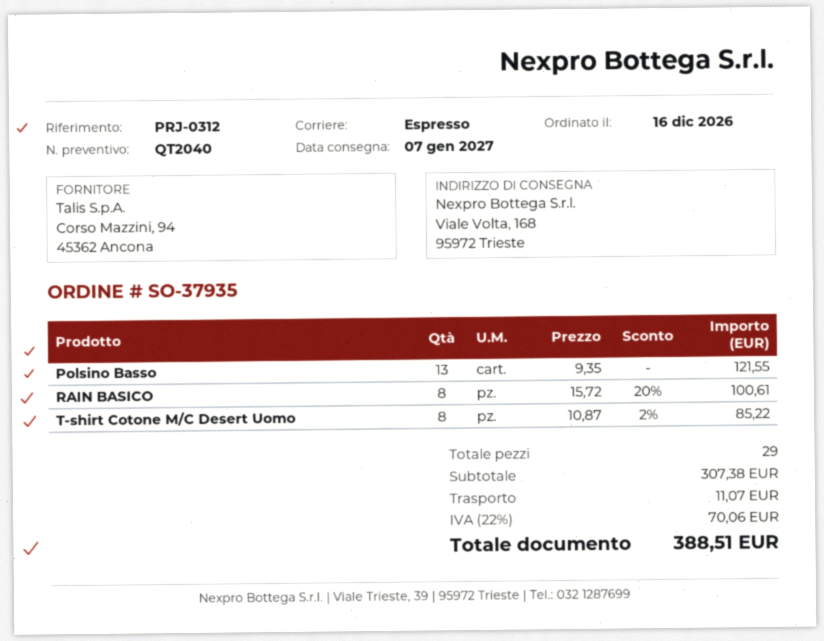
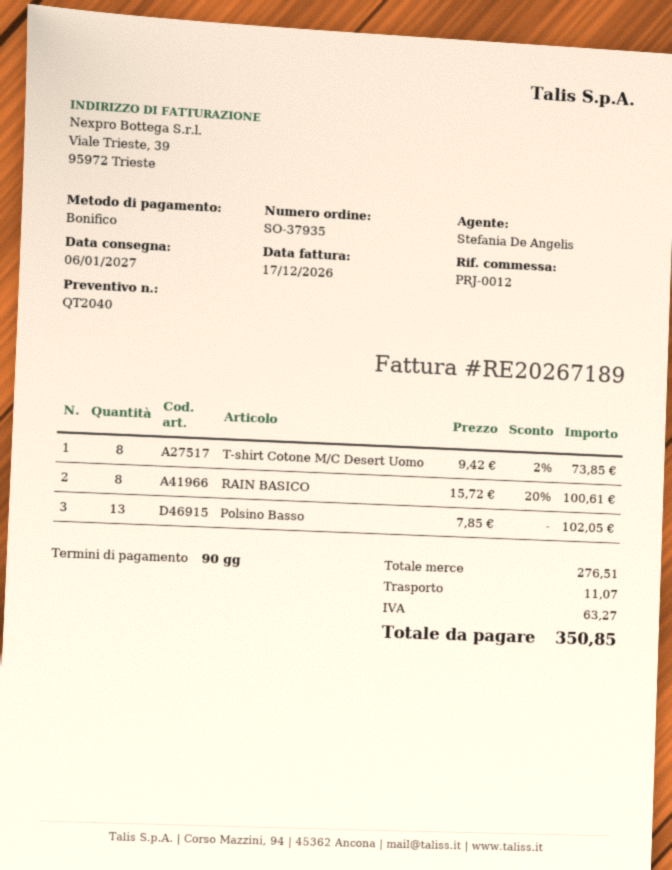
delivery date: 2027-01-07 -> 2027-01-06
reference: PRJ-0312 -> PRJ-0012
Polsino Basso: 13 x 9.35 = 121.55 -> 13 x 7.85 = 102.05
T-shirt Cotone M/C Desert Uomo: 8 x 10.87 - 2% = 85.22 -> 8 x 9.42 - 2% = 73.85
subtotal: 307.38 -> 276.51
tax: 70.06 -> 63.27
total: 388.51 -> 350.85

